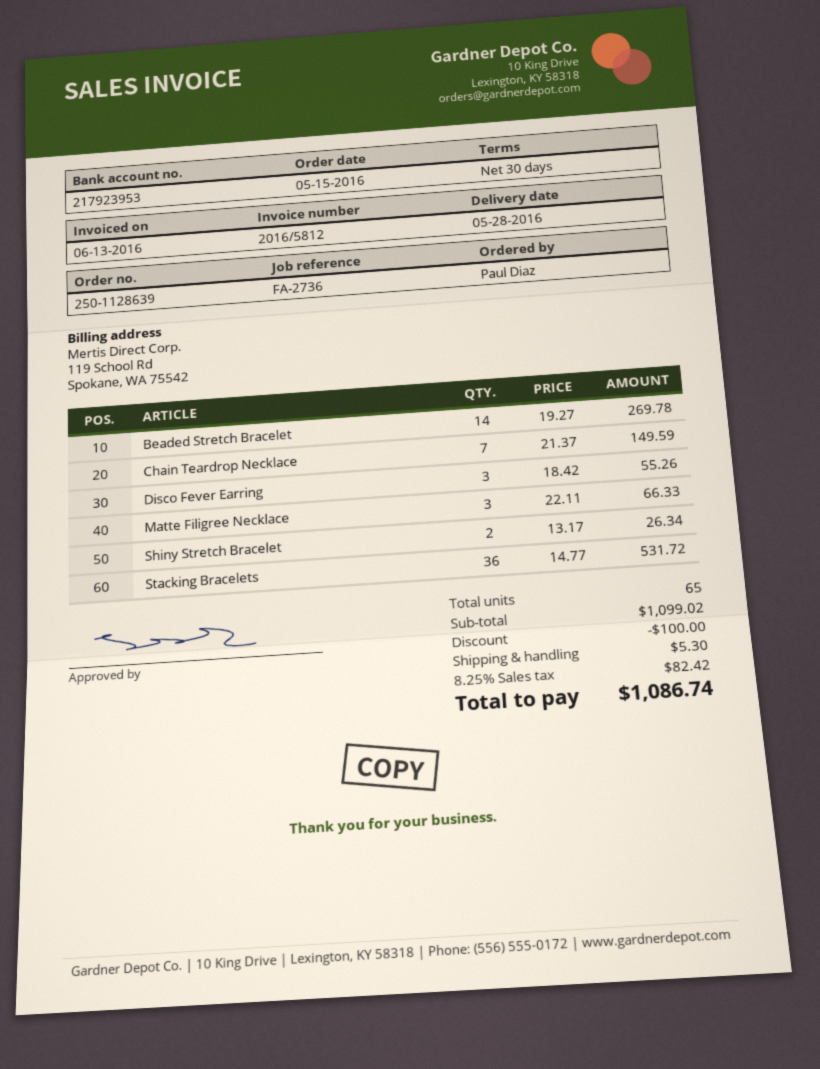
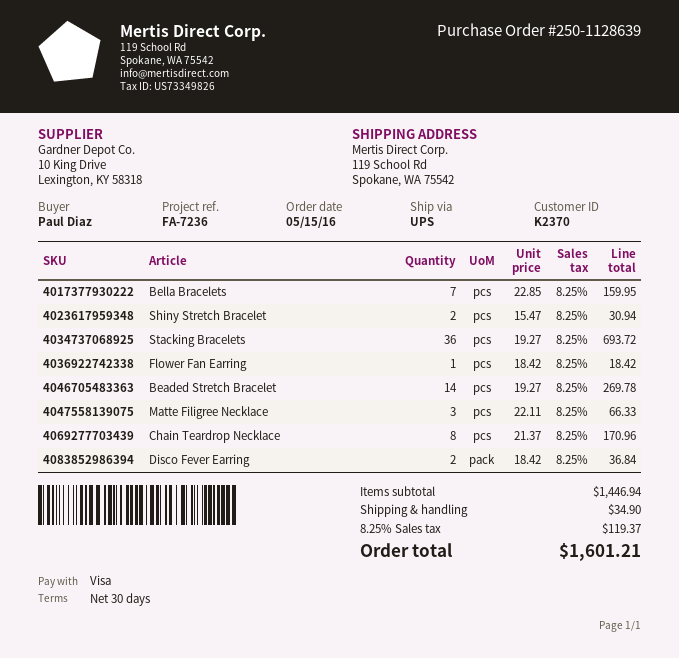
reference: FA-2736 -> FA-7236
Chain Teardrop Necklace: 7 x 21.37 = 149.59 -> 8 x 21.37 = 170.96
Disco Fever Earring: 3 x 18.42 = 55.26 -> 2 x 18.42 = 36.84
Shiny Stretch Bracelet: 2 x 13.17 = 26.34 -> 2 x 15.47 = 30.94
Stacking Bracelets: 36 x 14.77 = 531.72 -> 36 x 19.27 = 693.72
Bella Bracelets: none -> 7 x 22.85 = 159.95
Flower Fan Earring: none -> 1 x 18.42 = 18.42
subtotal: 1099.02 -> 1446.94
discount: 100.00 -> none
shipping: 5.30 -> 34.90
tax: 8.25% = 82.42 -> 8.25% = 119.37
total: 1086.74 -> 1601.21

